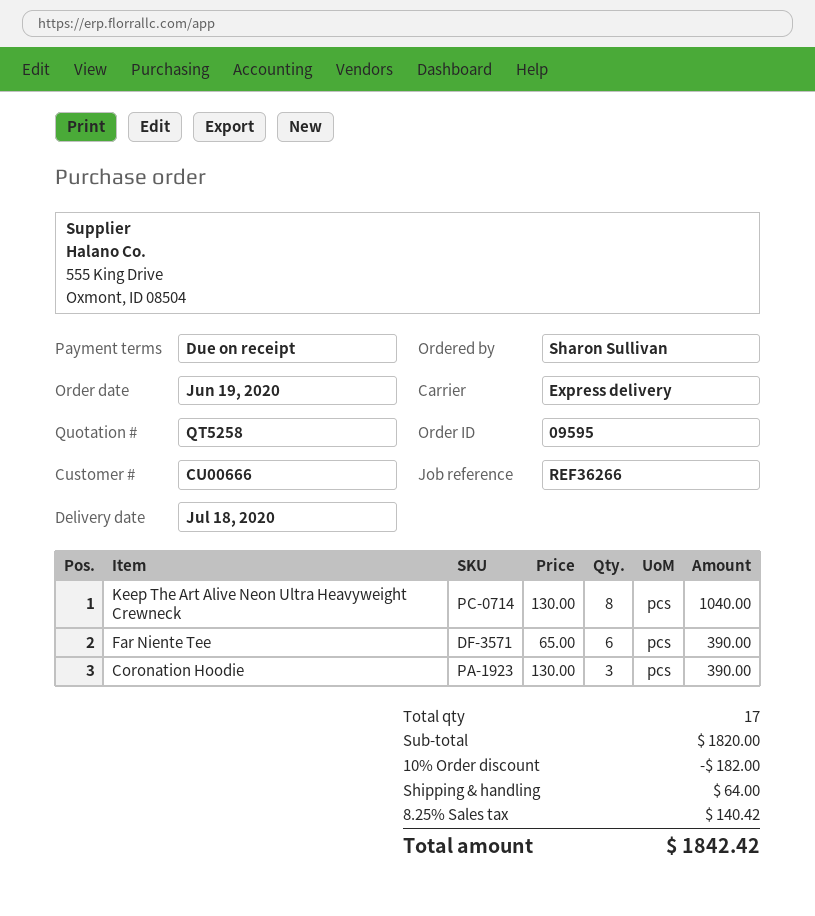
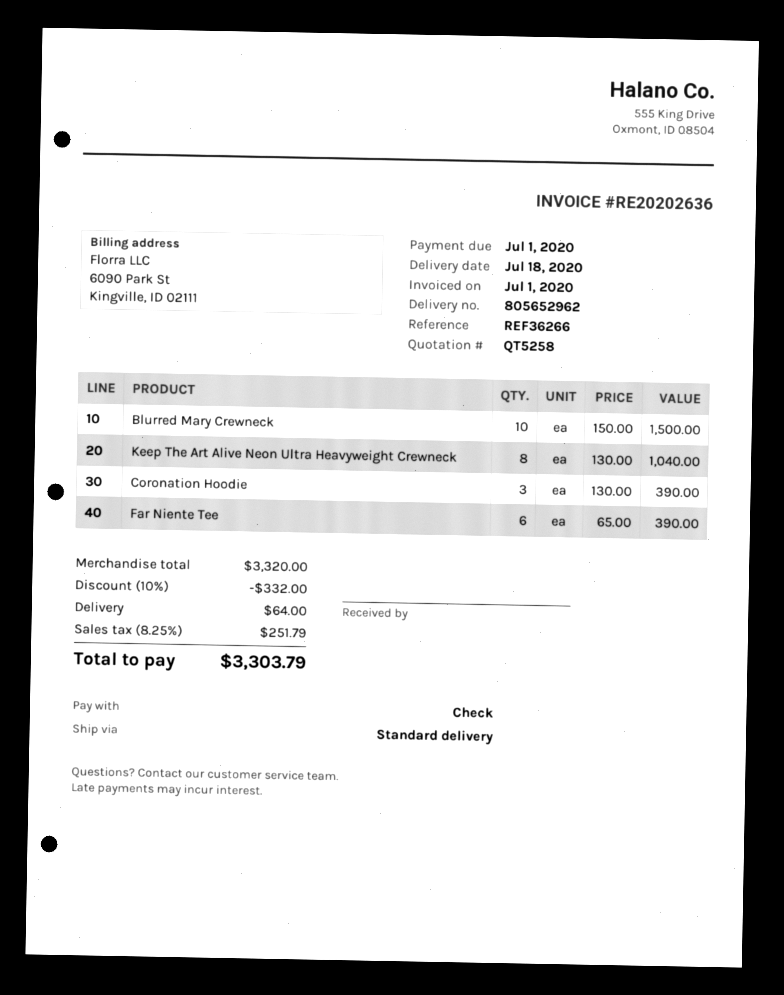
shipping method: express -> standard
Blurred Mary Crewneck: none -> 10 x 150.00 = 1500.00
subtotal: 1820.00 -> 3320.00
discount: 10% = 182.00 -> 10% = 332.00
tax: 8.25% = 140.42 -> 8.25% = 251.79
total: 1842.42 -> 3303.79

